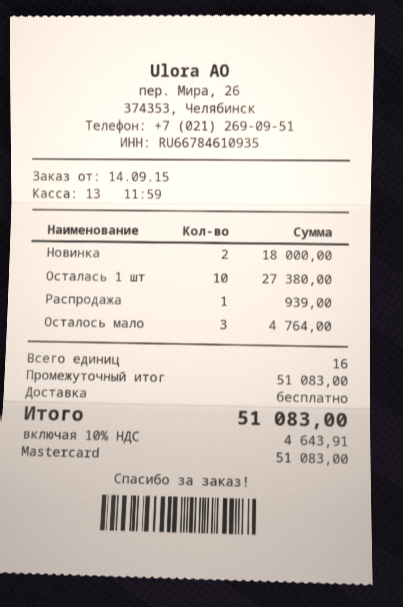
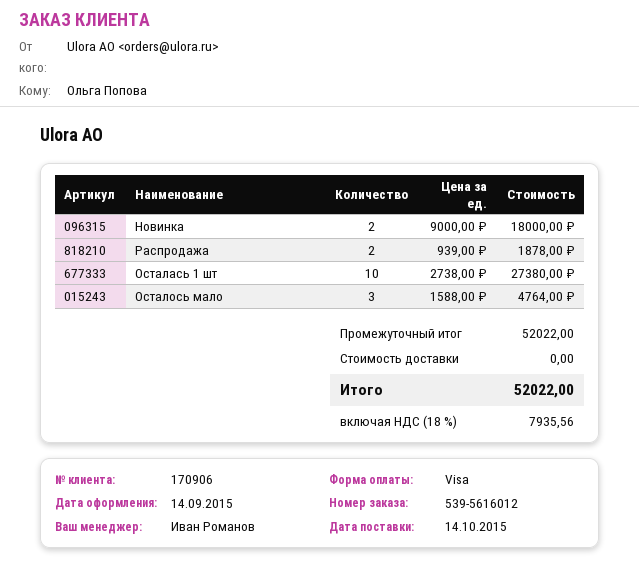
payment method: Mastercard -> Visa
Распродажа: 1 for 939.00 -> 2 for 1878.00
subtotal: 51083.00 -> 52022.00
tax: 10% = 4643.91 -> 18% = 7935.56
total: 51083.00 -> 52022.00

